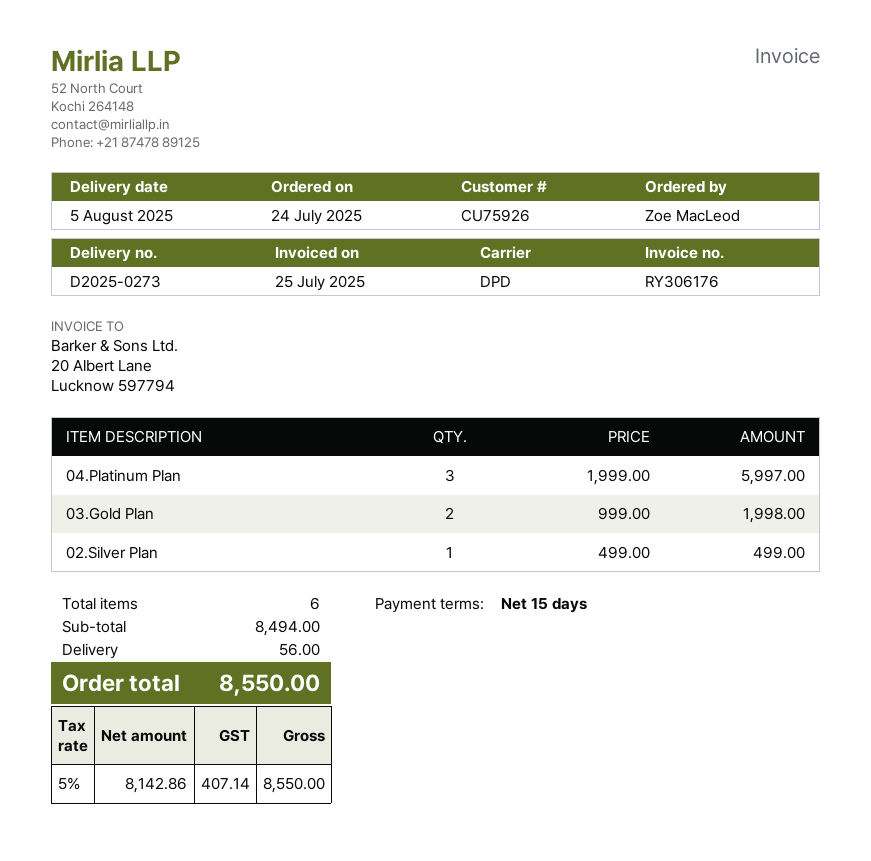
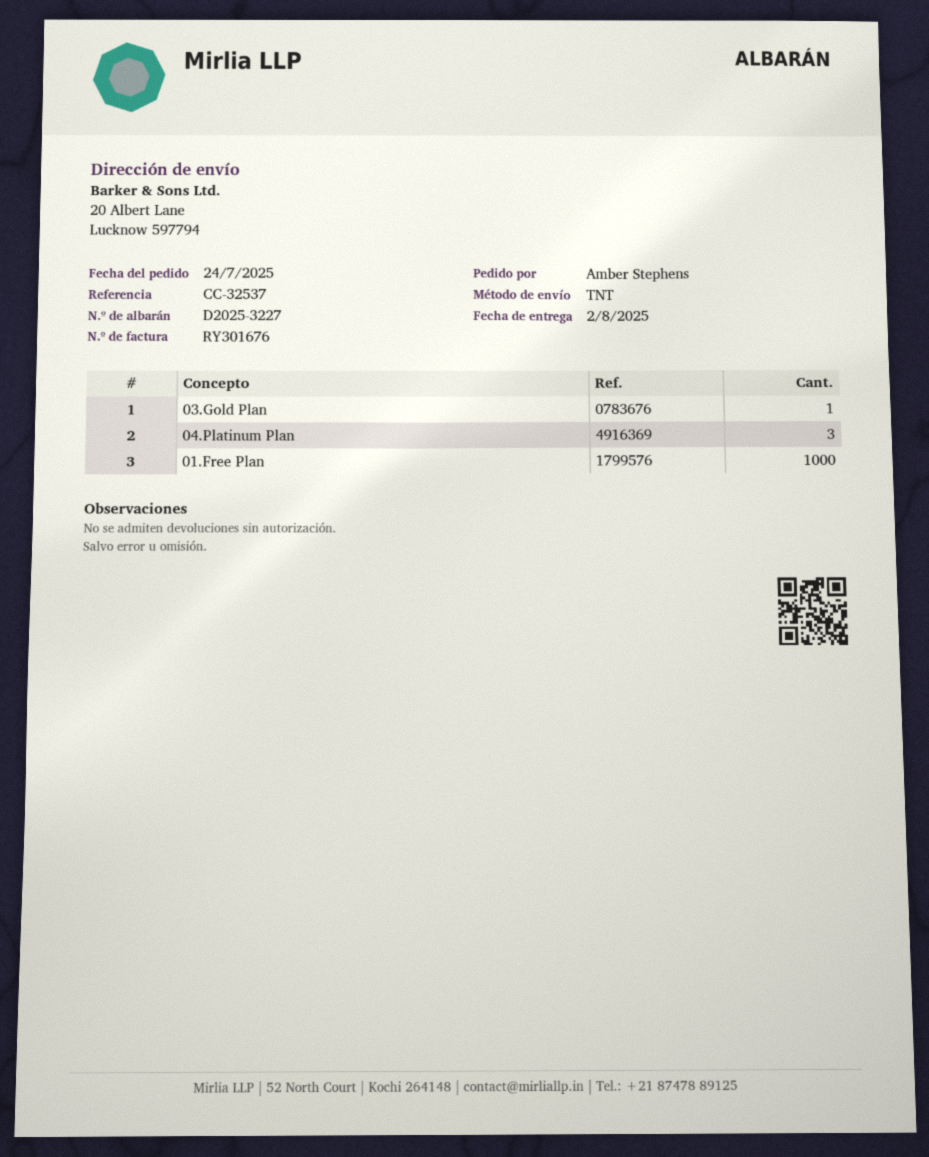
delivery note number: D2025-0273 -> D2025-3227
delivery date: 2025-08-05 -> 2025-08-02
invoice number: RY306176 -> RY301676
ordered by: Zoe MacLeod -> Amber Stephens
shipping method: DPD -> TNT
03.Gold Plan: 2 -> 1
02.Silver Plan: 1 -> none
01.Free Plan: none -> 1000

